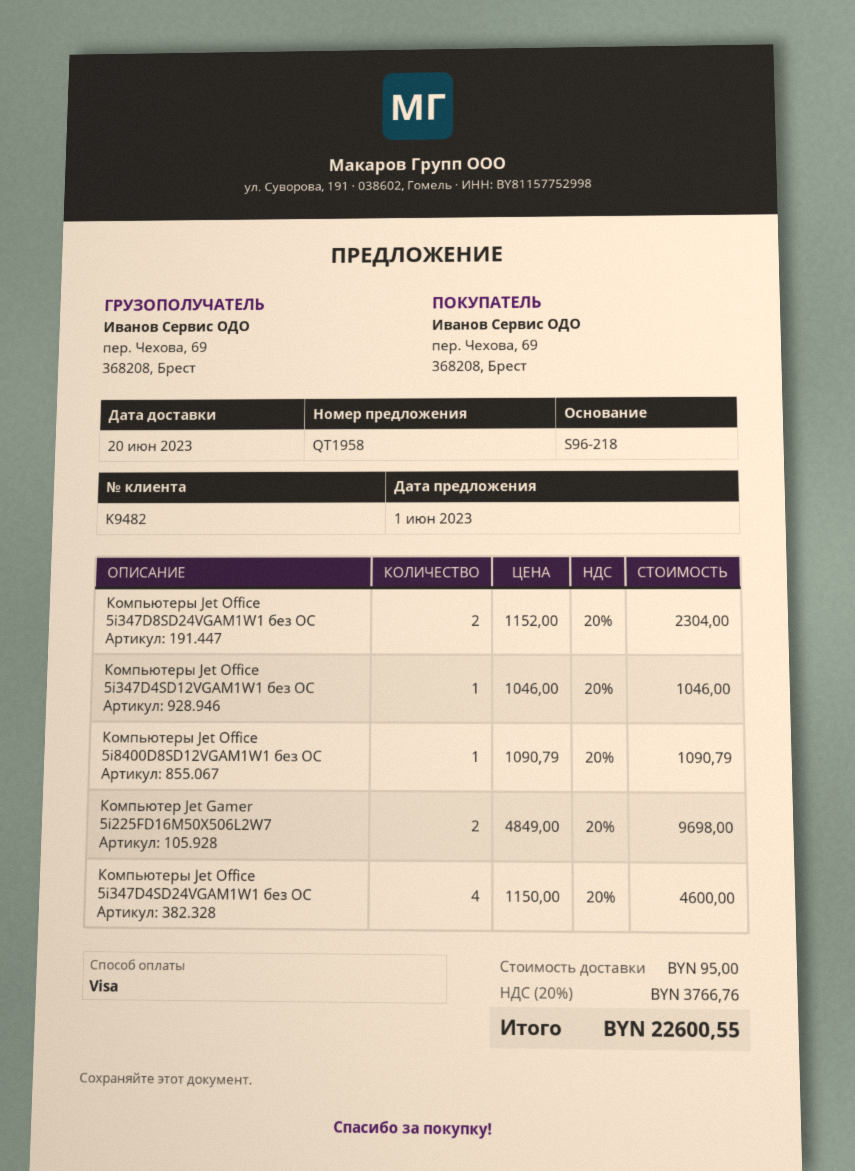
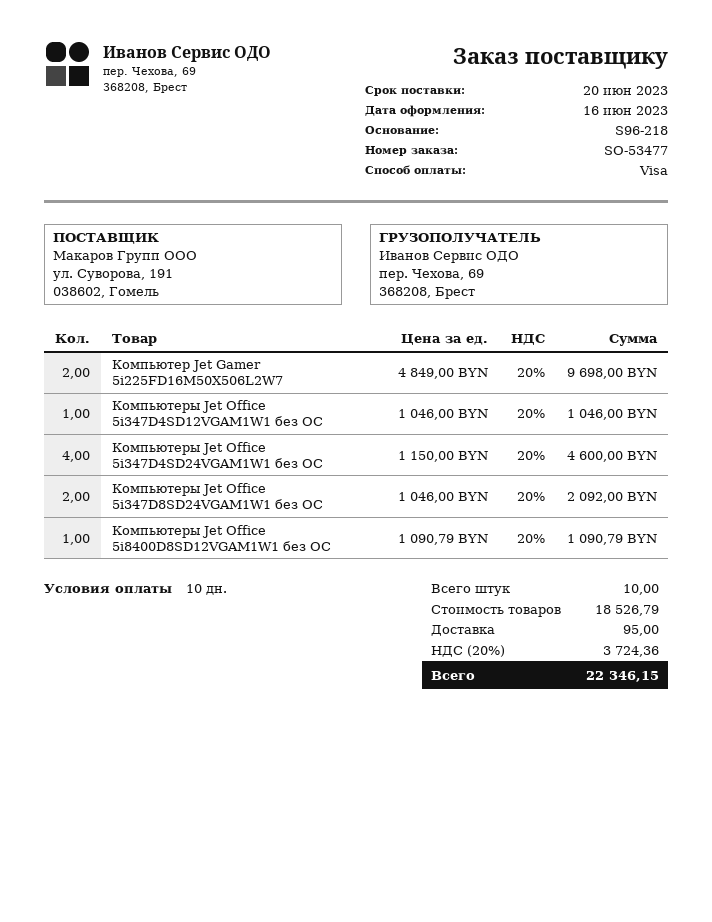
Компьютеры Jet Office 5i347D8SD24VGAM1W1 без ОС: 2 x 1152.00 = 2304.00 -> 2 x 1046.00 = 2092.00
tax: 20% = 3766.76 -> 20% = 3724.36
total: 22600.55 -> 22346.15

